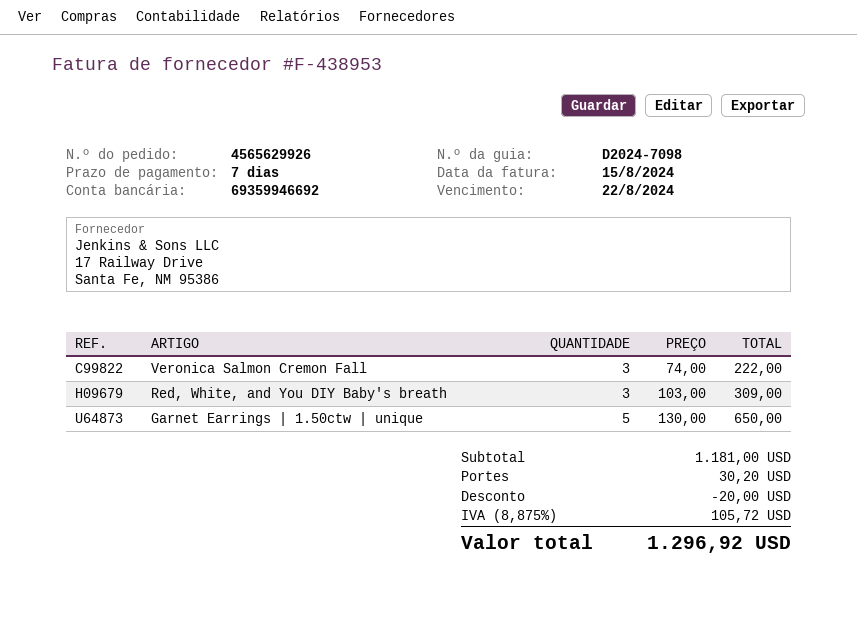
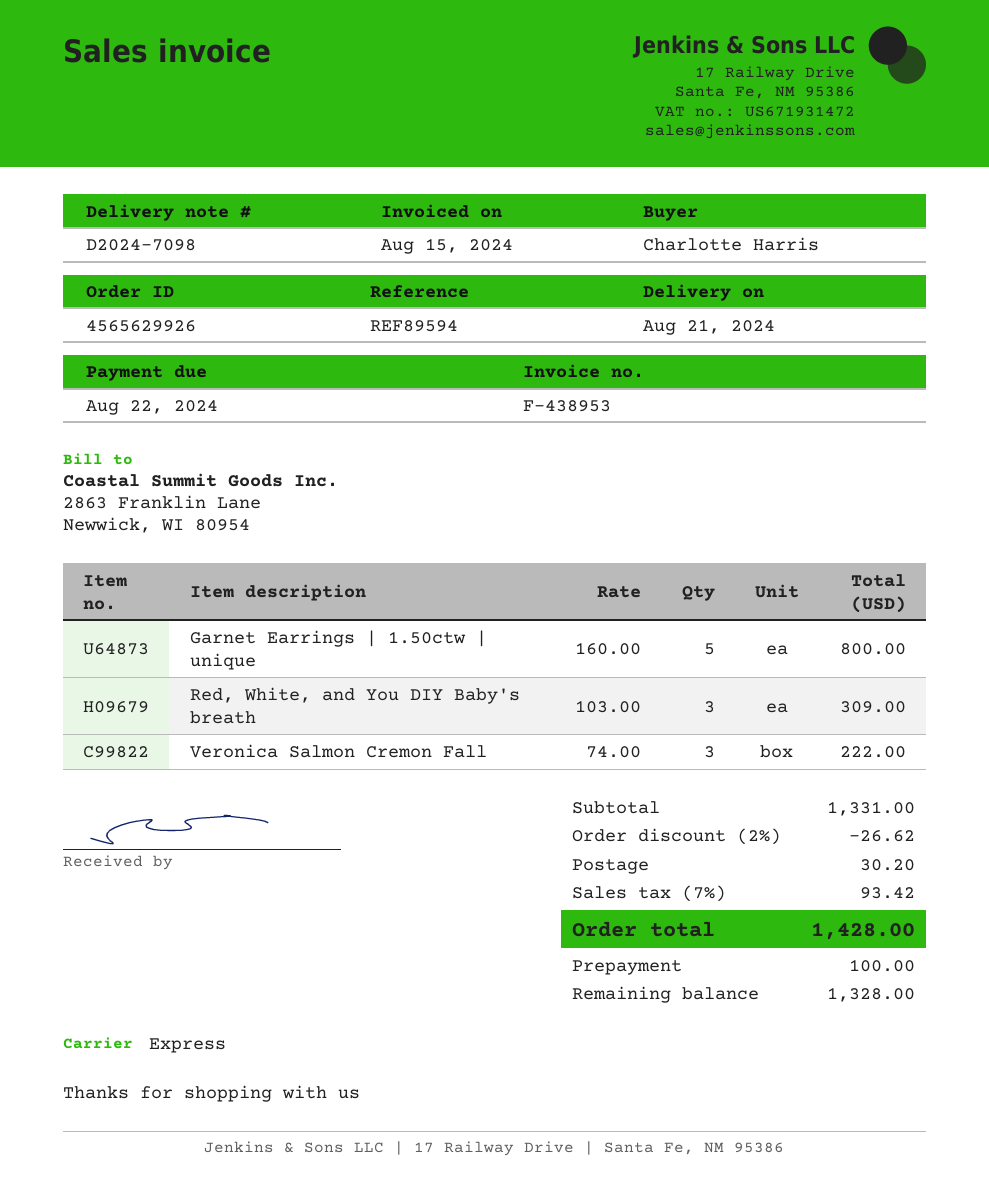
Garnet Earrings | 1.50ctw | unique: 5 x 130.00 = 650.00 -> 5 x 160.00 = 800.00
subtotal: 1181.00 -> 1331.00
discount: 20.00 -> 26.62
tax: 8.875% = 105.72 -> 7% = 93.42
total: 1296.92 -> 1428.00

